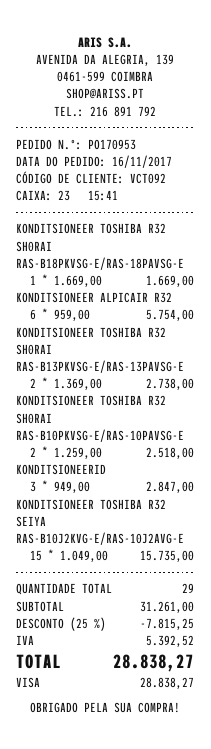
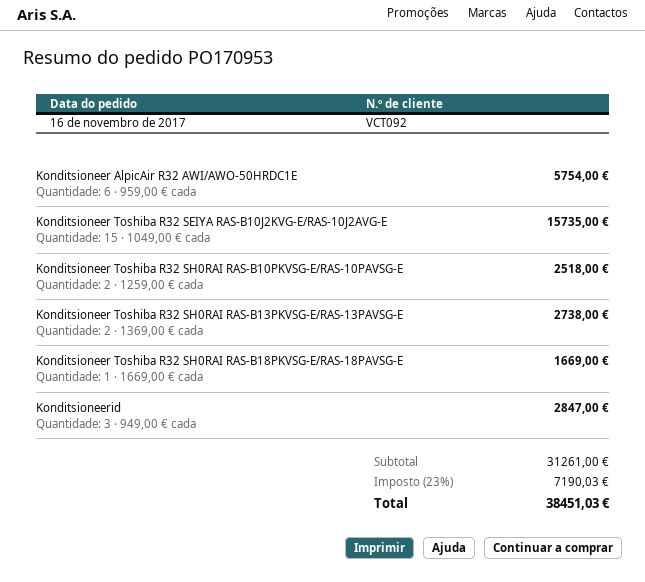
discount: 25% = 7815.25 -> none
tax: 5392.52 -> 7190.03
total: 28838.27 -> 38451.03

